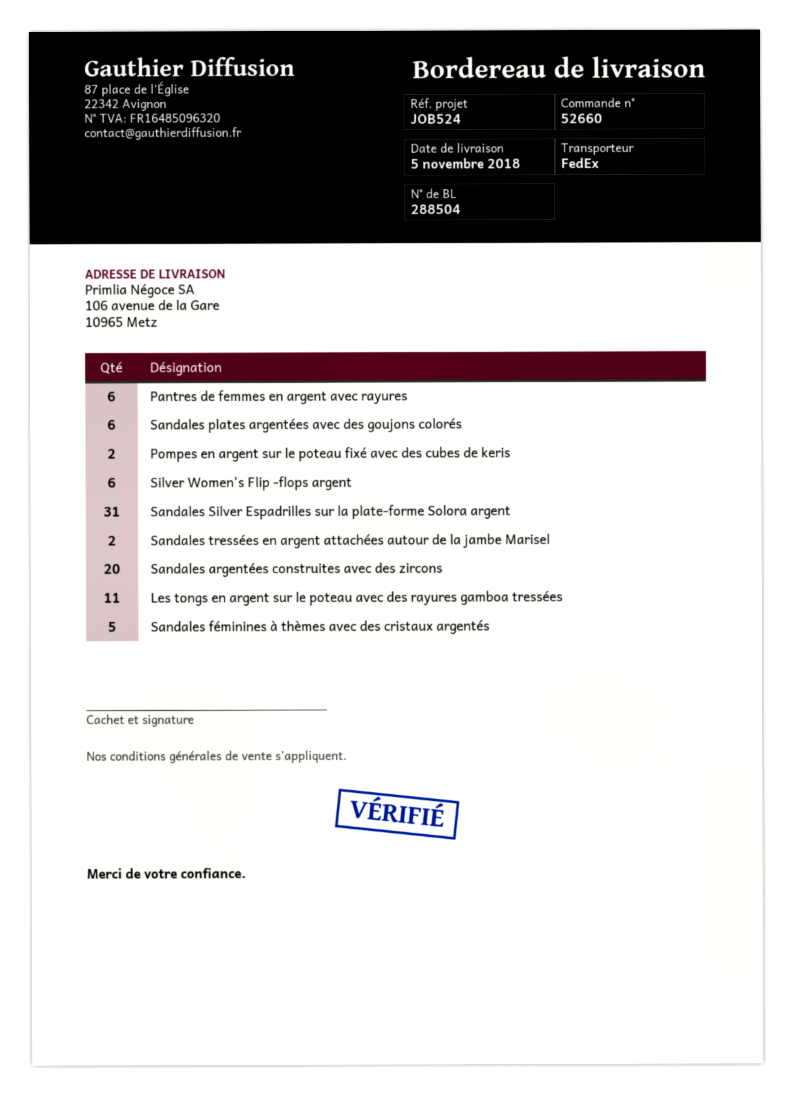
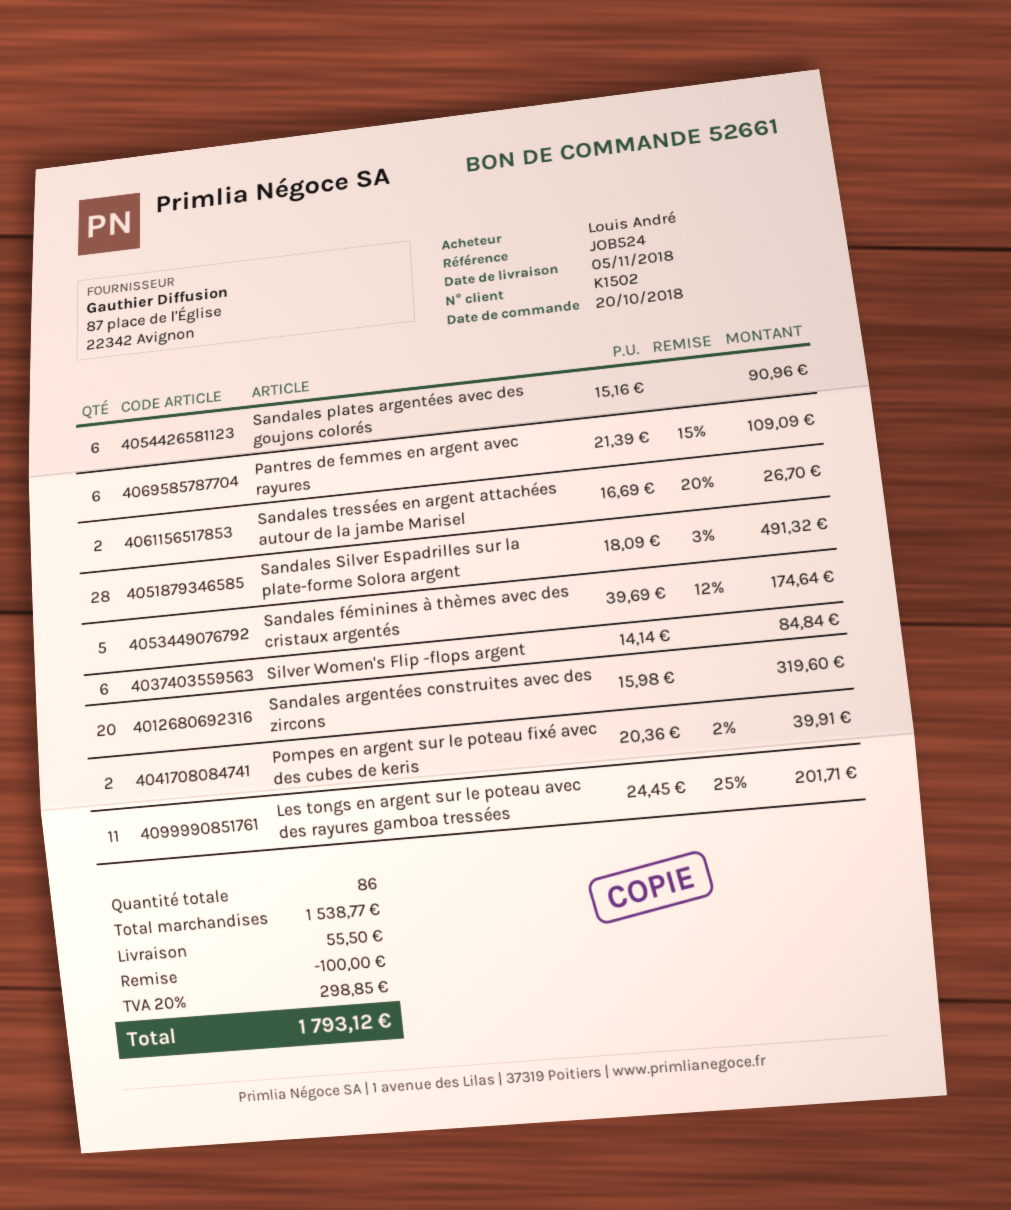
order number: 52660 -> 52661
Sandales Silver Espadrilles sur la plate-forme Solora argent: 31 -> 28

